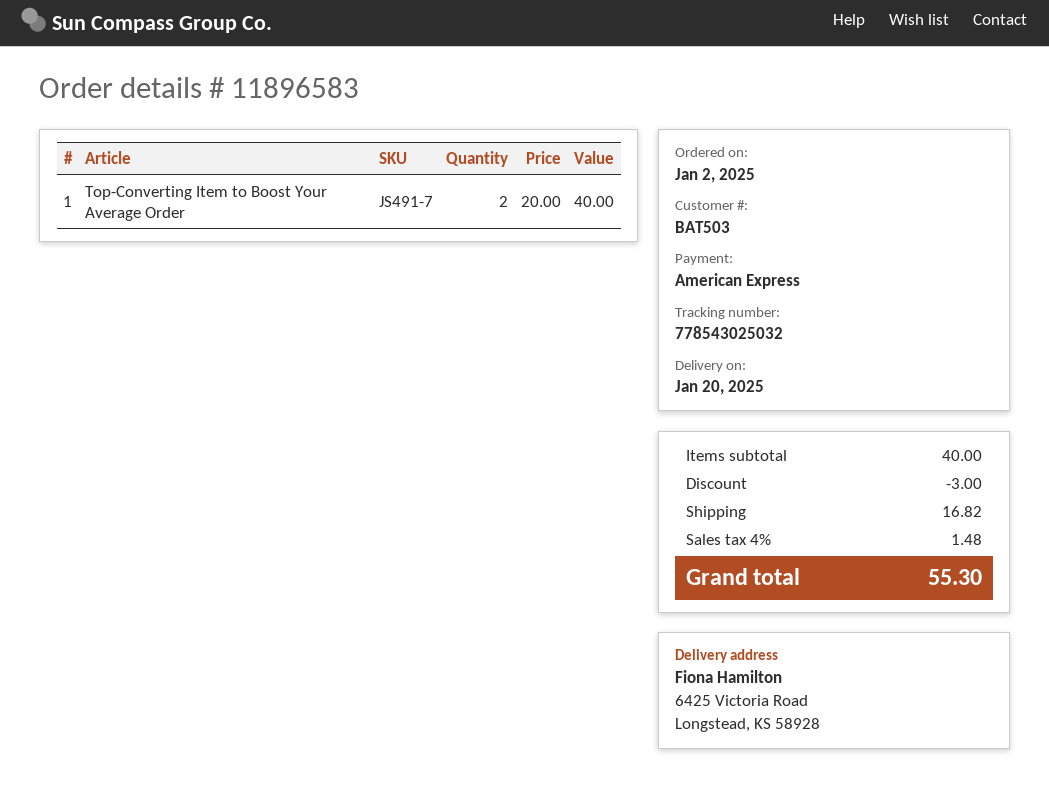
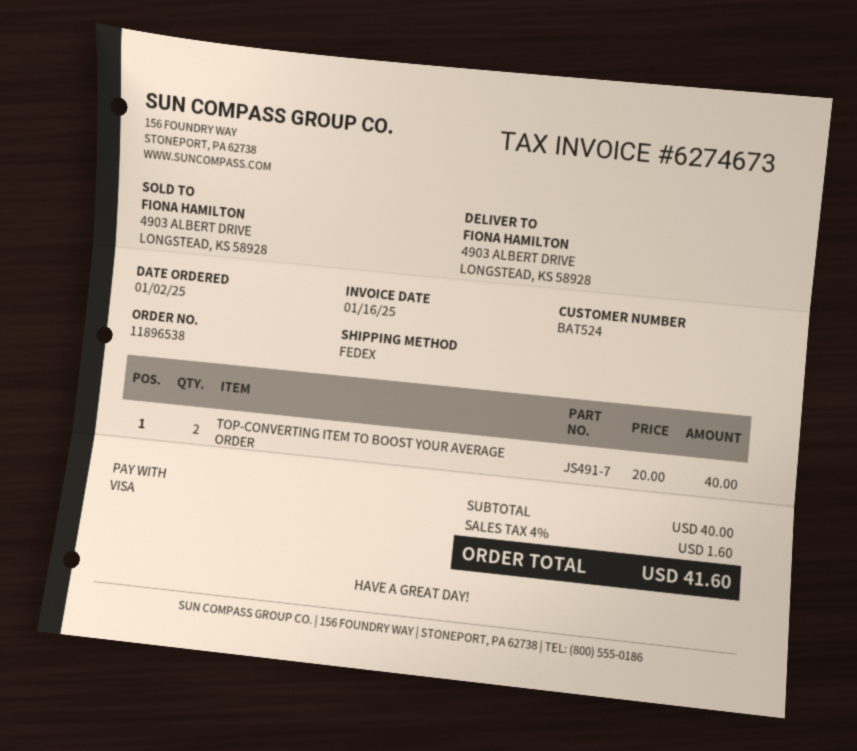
order number: 11896583 -> 11896538
customer number: BAT503 -> BAT524
payment method: American Express -> Visa
ship to: 6425 Victoria Road, Longstead, KS 58928 -> 4903 ALBERT DRIVE, LONGSTEAD, KS 58928
discount: 3.00 -> none
shipping: 16.82 -> none
tax: 4% = 1.48 -> 4% = 1.60
total: 55.30 -> 41.60

